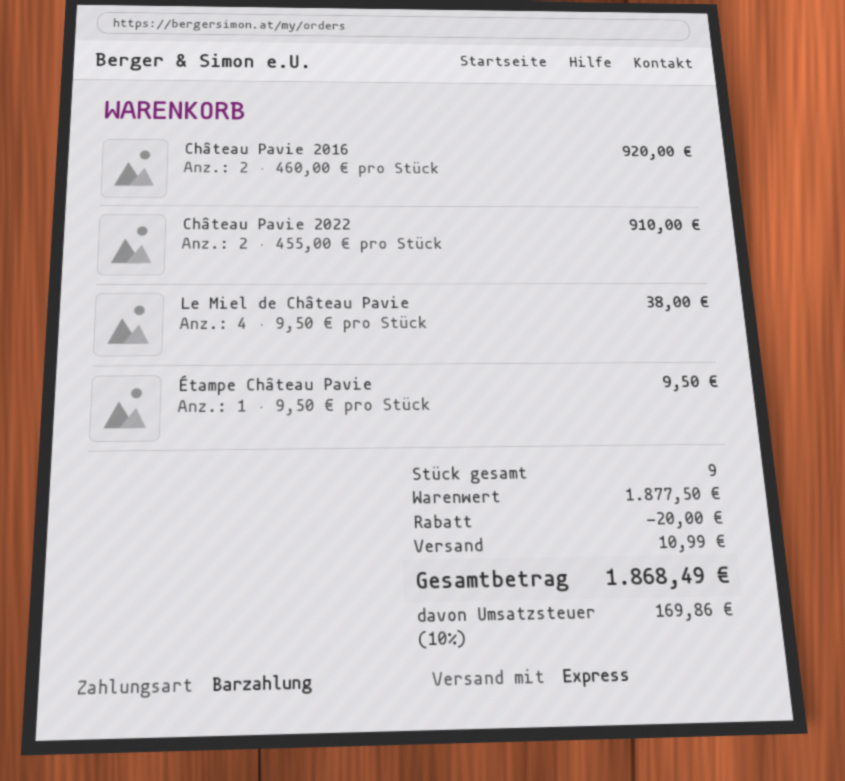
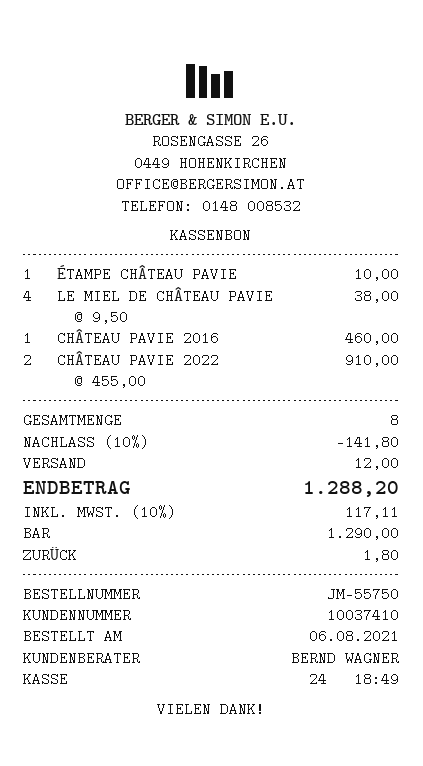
Château Pavie 2016: 2 x 460.00 = 920.00 -> 1 x 460.00 = 460.00
Étampe Château Pavie: 1 x 9.50 = 9.50 -> 1 x 10.00 = 10.00
total quantity: 9 -> 8
discount: 20.00 -> 141.80
shipping: 10.99 -> 12.00
tax: 10% = 169.86 -> 10% = 117.11
total: 1868.49 -> 1288.20

